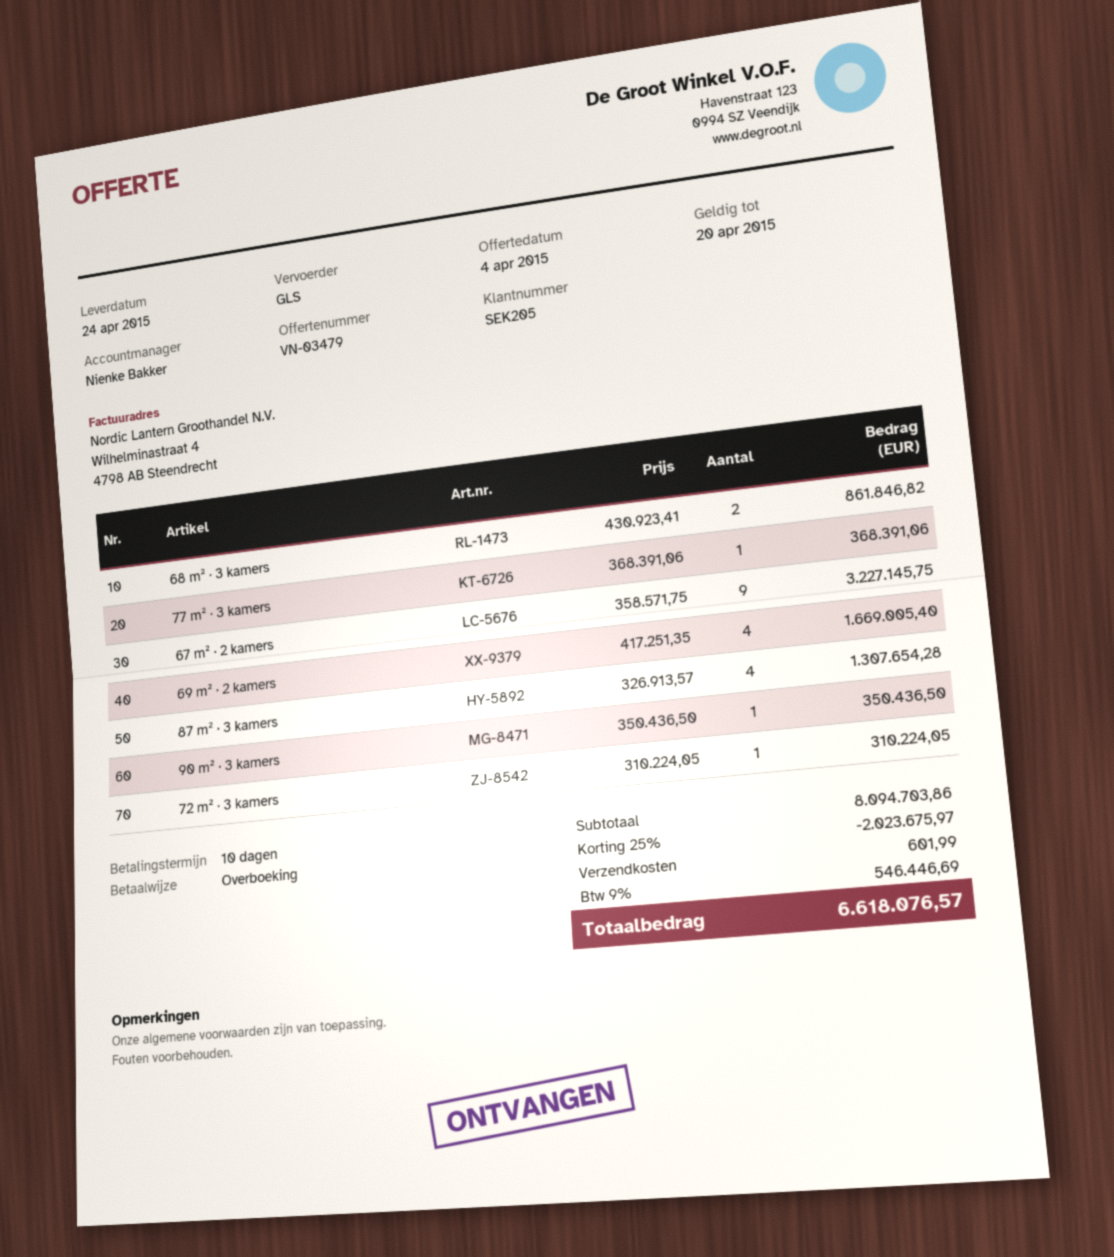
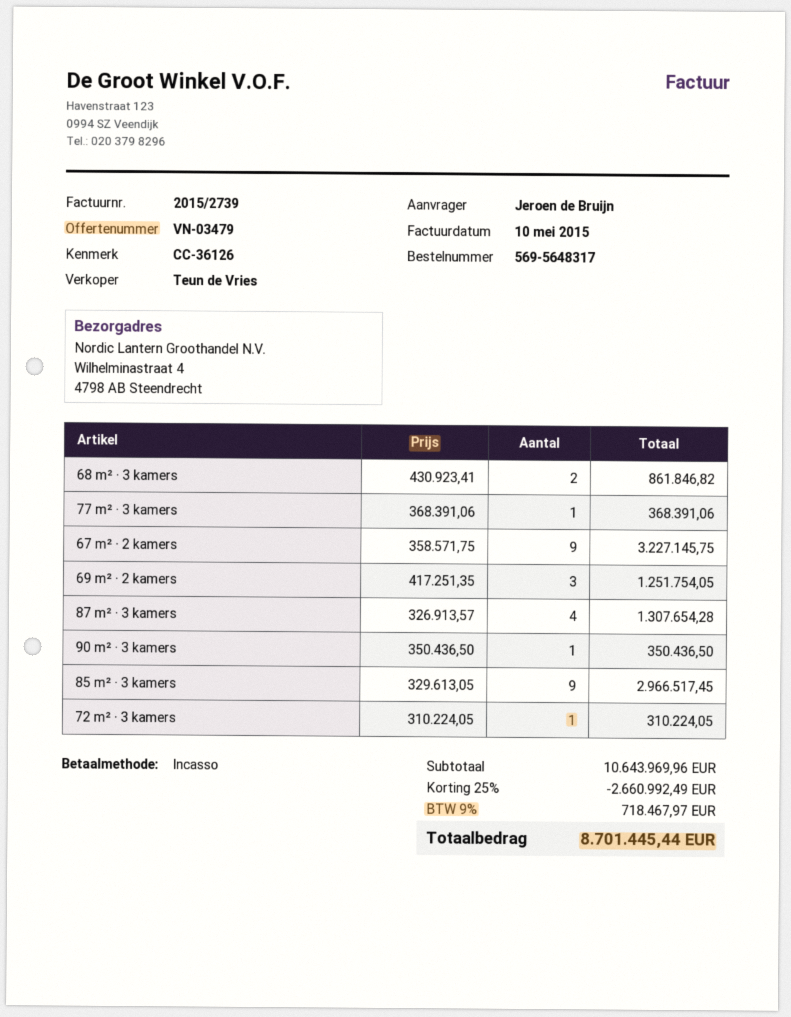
sales rep: Nienke Bakker -> Teun de Vries
payment method: bank transfer -> direct debit
69 m² · 2 kamers: 4 x 417251.35 = 1669005.40 -> 3 x 417251.35 = 1251754.05
85 m² · 3 kamers: none -> 9 x 329613.05 = 2966517.45
subtotal: 8094703.86 -> 10643969.96
discount: 25% = 2023675.97 -> 25% = 2660992.49
shipping: 601.99 -> none
tax: 9% = 546446.69 -> 9% = 718467.97
total: 6618076.57 -> 8701445.44

